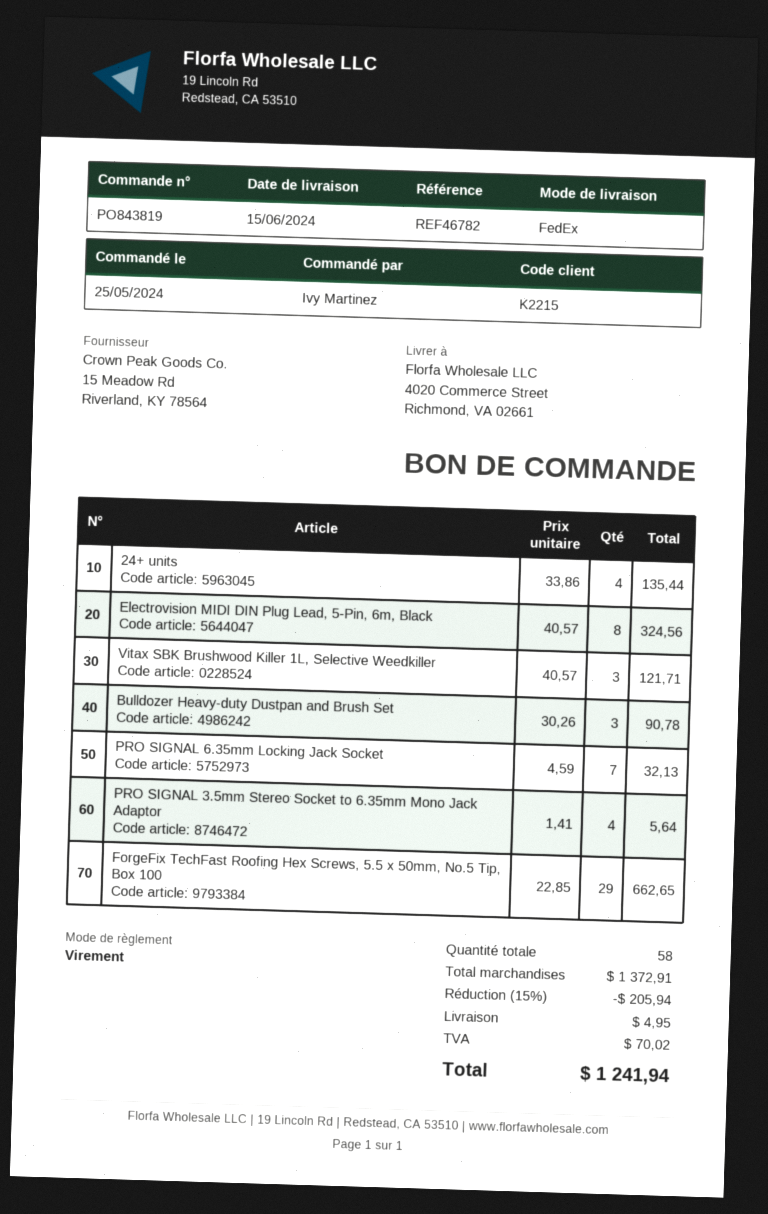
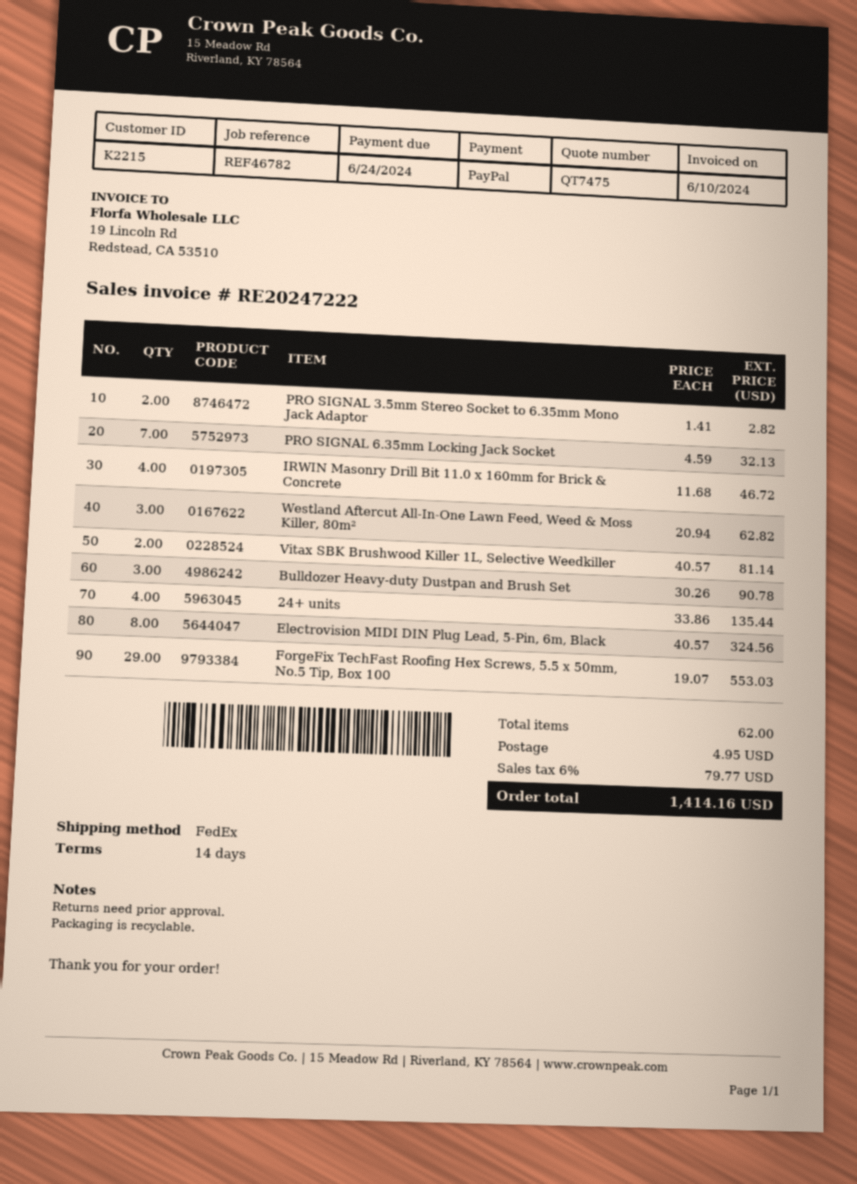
payment method: bank transfer -> PayPal
Vitax SBK Brushwood Killer 1L, Selective Weedkiller: 3 x 40.57 = 121.71 -> 2 x 40.57 = 81.14
PRO SIGNAL 3.5mm Stereo Socket to 6.35mm Mono Jack Adaptor: 4 x 1.41 = 5.64 -> 2 x 1.41 = 2.82
ForgeFix TechFast Roofing Hex Screws, 5.5 x 50mm, No.5 Tip, Box 100: 29 x 22.85 = 662.65 -> 29 x 19.07 = 553.03
IRWIN Masonry Drill Bit 11.0 x 160mm for Brick & Concrete: none -> 4 x 11.68 = 46.72
Westland Aftercut All-In-One Lawn Feed, Weed & Moss Killer, 80m²: none -> 3 x 20.94 = 62.82
total quantity: 58 -> 62
discount: 15% = 205.94 -> none
tax: 70.02 -> 79.77
total: 1241.94 -> 1414.16

